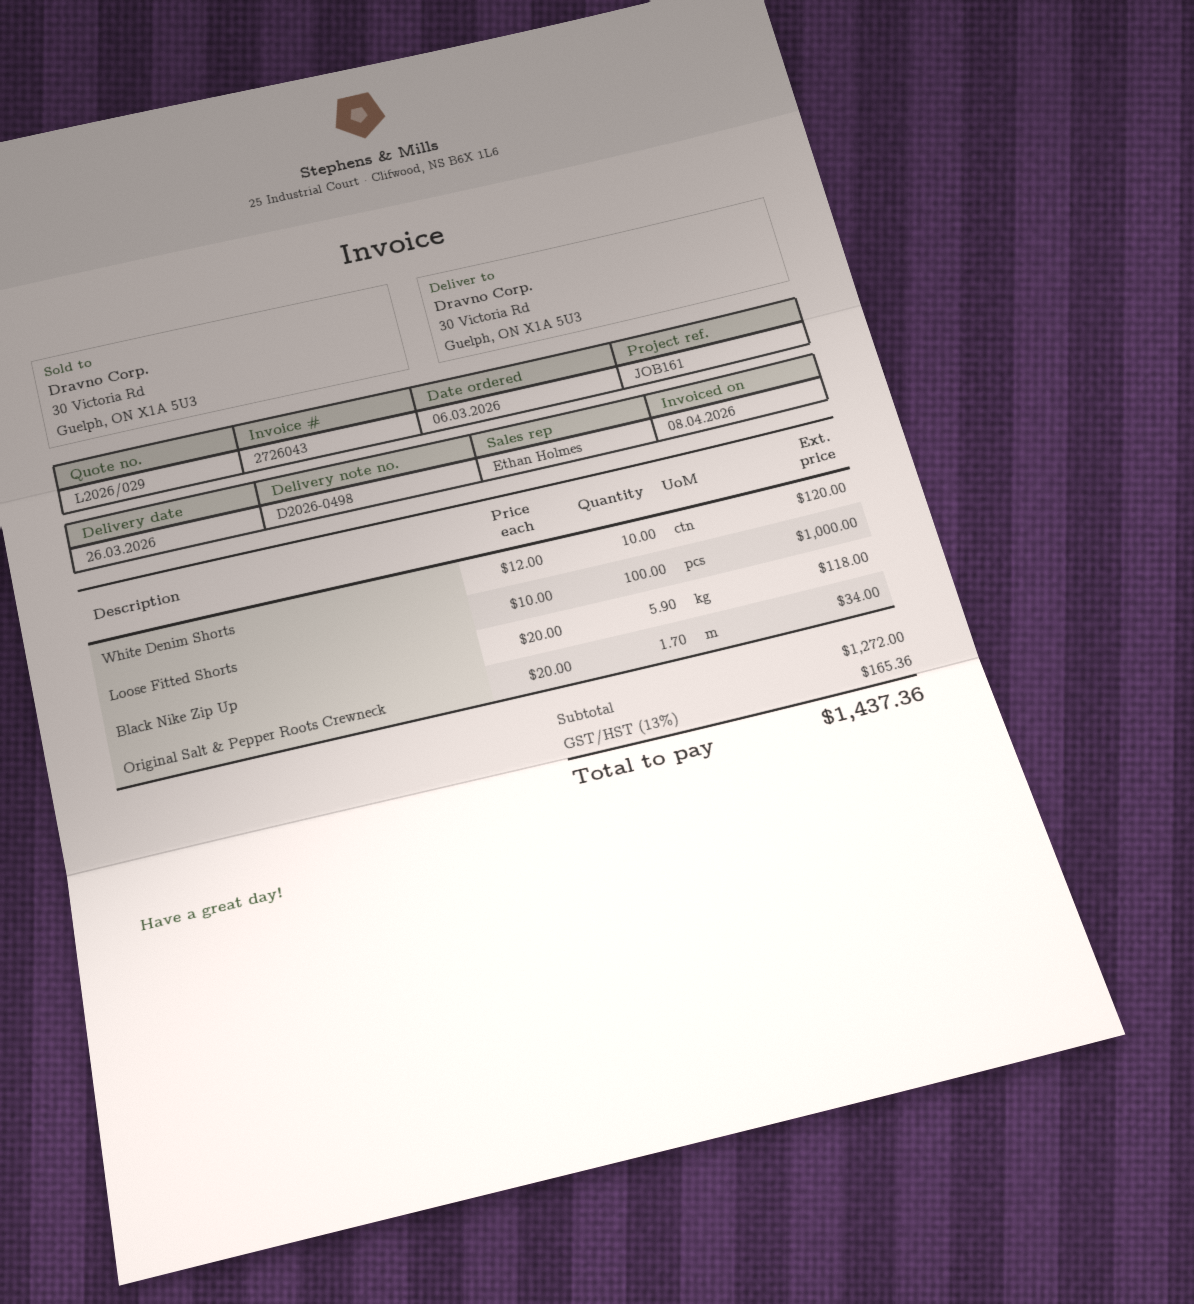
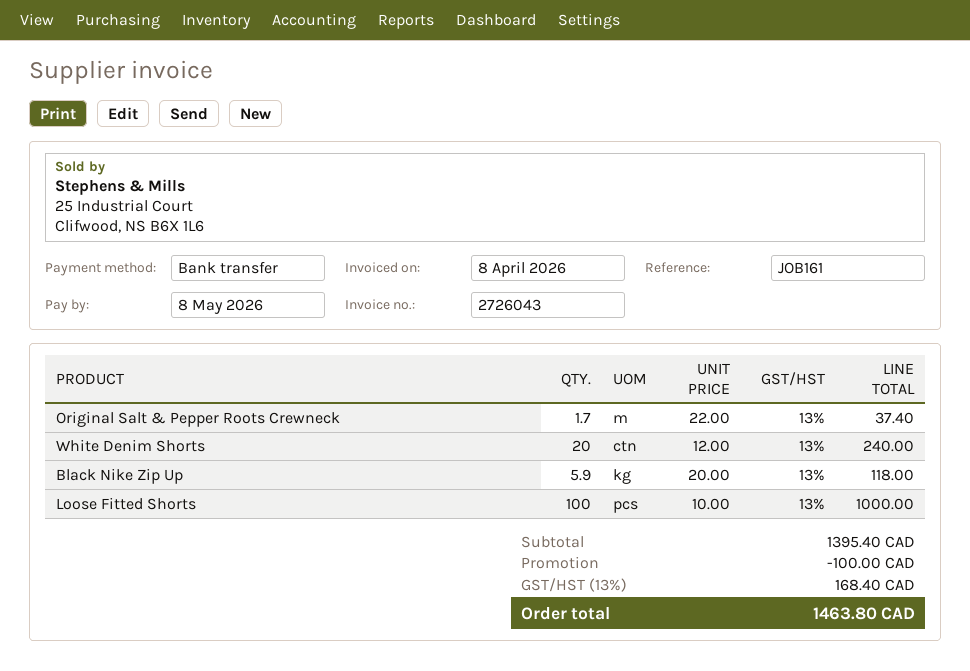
White Denim Shorts: 10 x 12.00 = 120.00 -> 20 x 12.00 = 240.00
Original Salt & Pepper Roots Crewneck: 1.7 x 20.00 = 34.00 -> 1.7 x 22.00 = 37.40
subtotal: 1272.00 -> 1395.40
discount: none -> 100.00
tax: 13% = 165.36 -> 13% = 168.40
total: 1437.36 -> 1463.80

